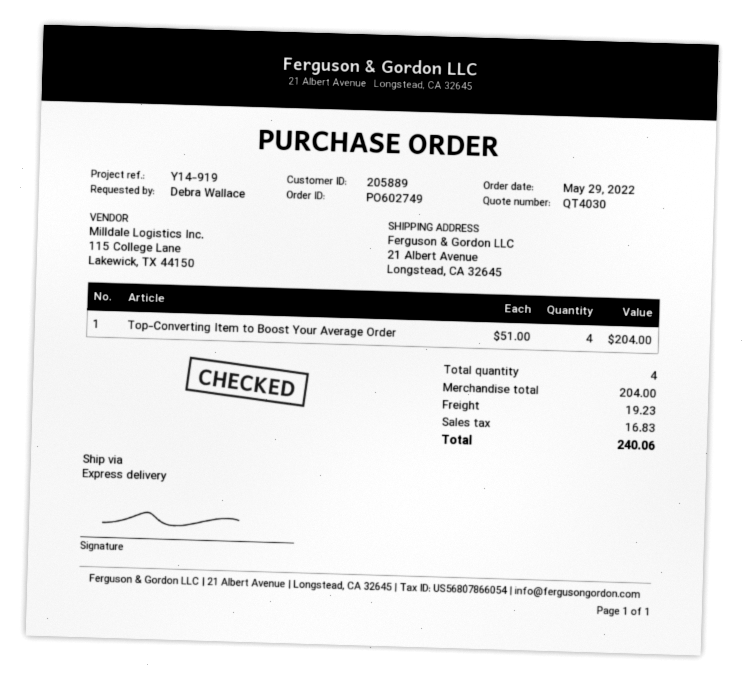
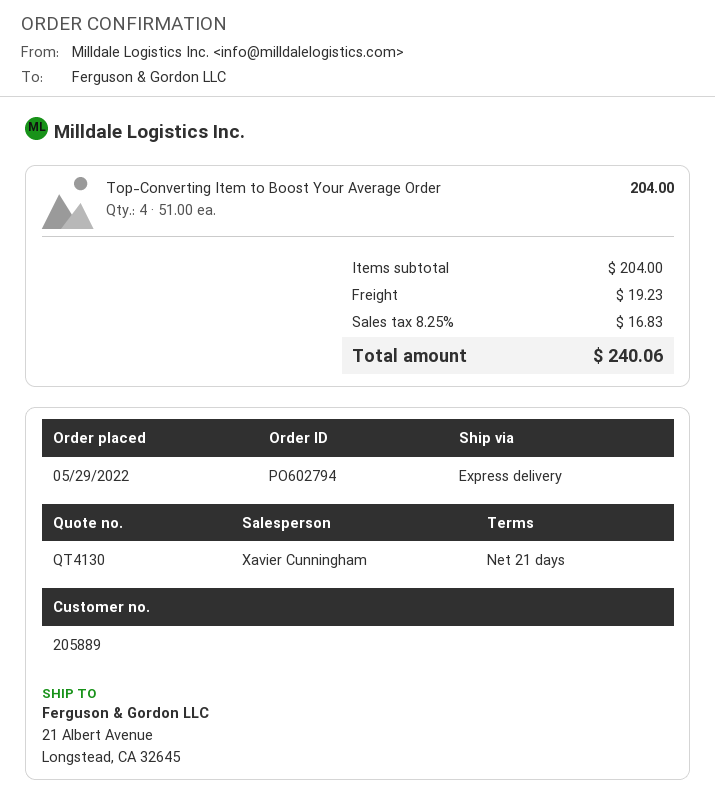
quote number: QT4030 -> QT4130
order number: PO602749 -> PO602794

